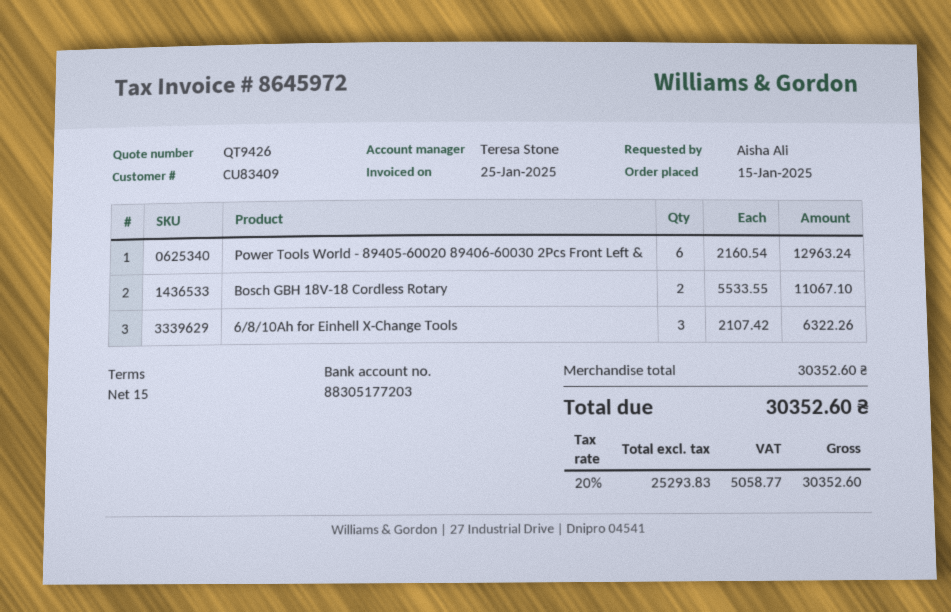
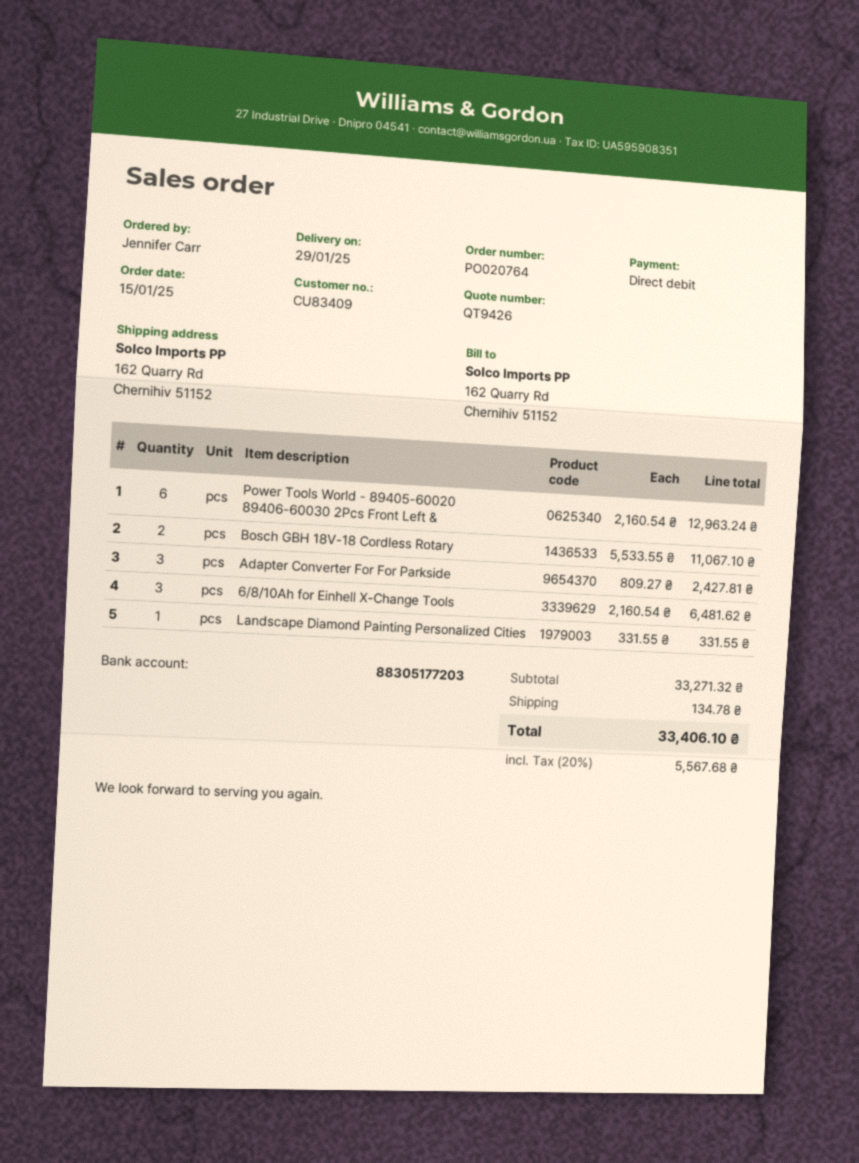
ordered by: Aisha Ali -> Jennifer Carr
6/8/10Ah for Einhell X-Change Tools: 3 x 2107.42 = 6322.26 -> 3 x 2160.54 = 6481.62
Adapter Converter For For Parkside: none -> 3 x 809.27 = 2427.81
Landscape Diamond Painting Personalized Cities: none -> 1 x 331.55 = 331.55
subtotal: 30352.60 -> 33271.32
shipping: none -> 134.78
tax: 20% = 5058.77 -> 20% = 5567.68
total: 30352.60 -> 33406.10

